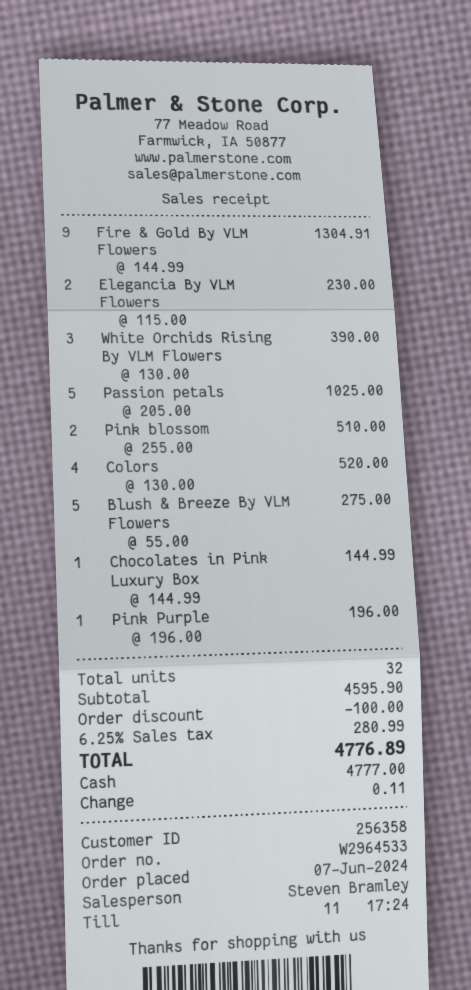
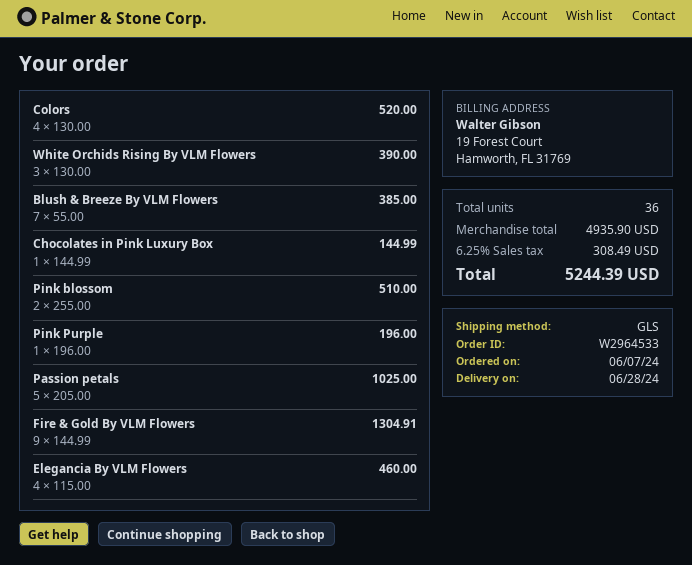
Elegancia By VLM Flowers: 2 x 115.00 = 230.00 -> 4 x 115.00 = 460.00
Blush & Breeze By VLM Flowers: 5 x 55.00 = 275.00 -> 7 x 55.00 = 385.00
total quantity: 32 -> 36
subtotal: 4595.90 -> 4935.90
discount: 100.00 -> none
tax: 6.25% = 280.99 -> 6.25% = 308.49
total: 4776.89 -> 5244.39

